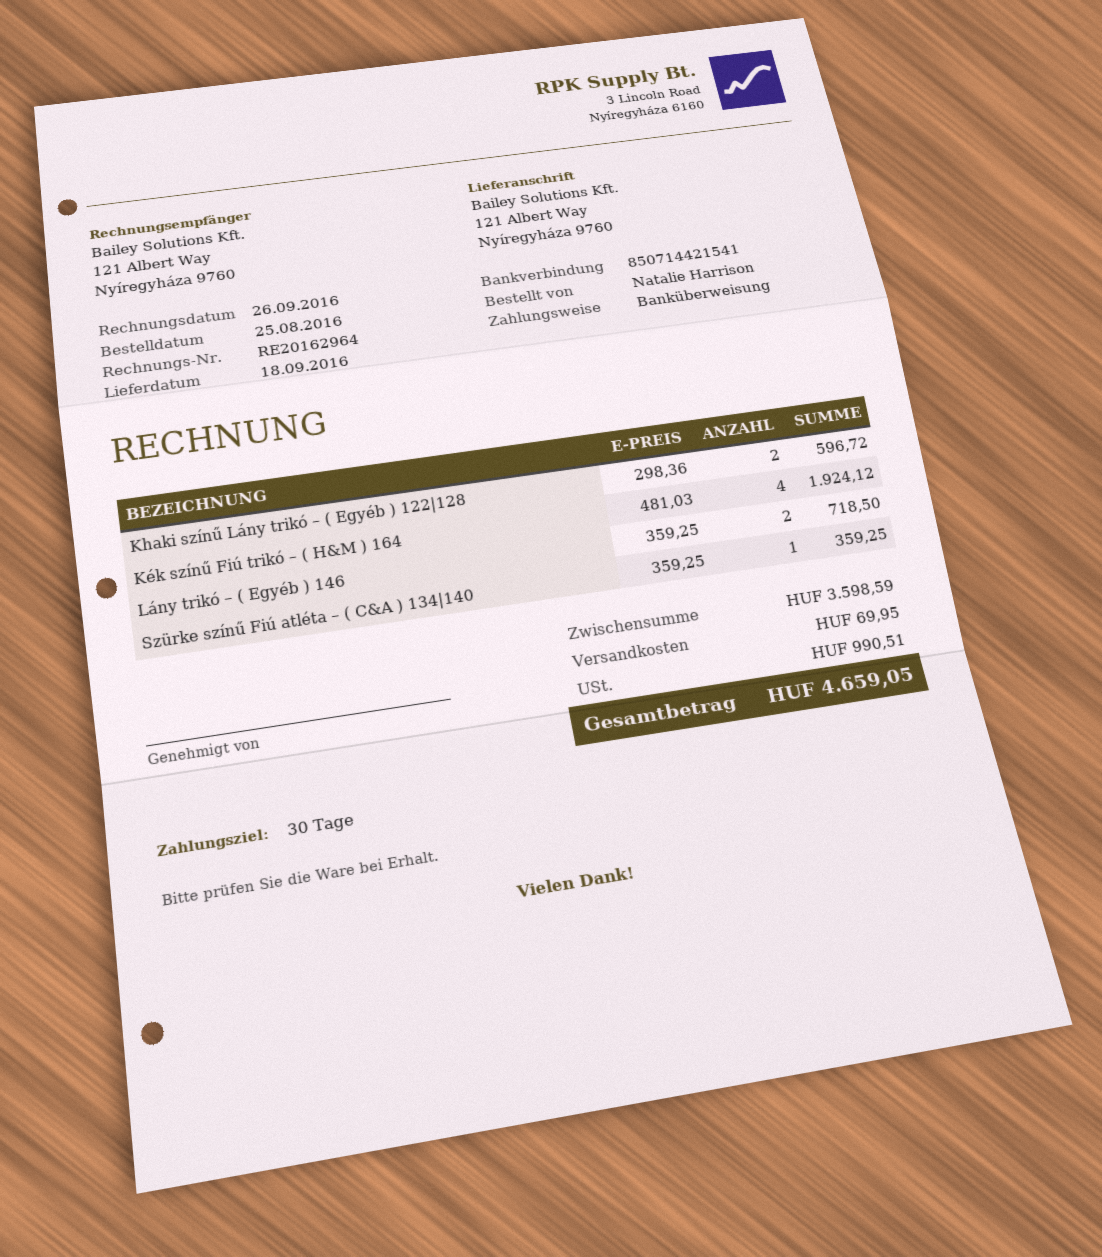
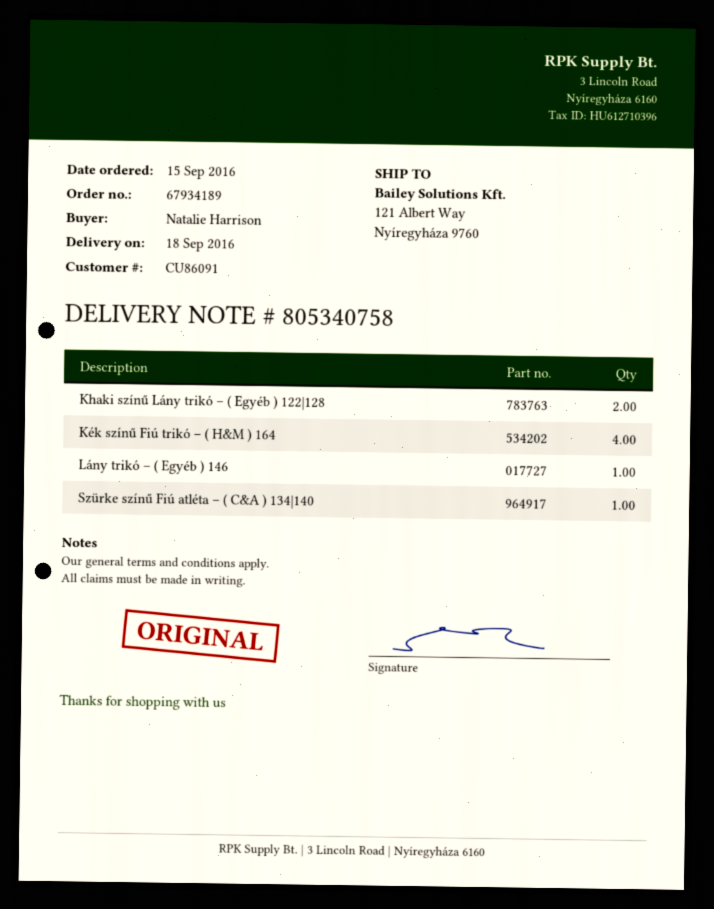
order date: 2016-08-25 -> 2016-09-15
Lány trikó – ( Egyéb ) 146: 2 -> 1

